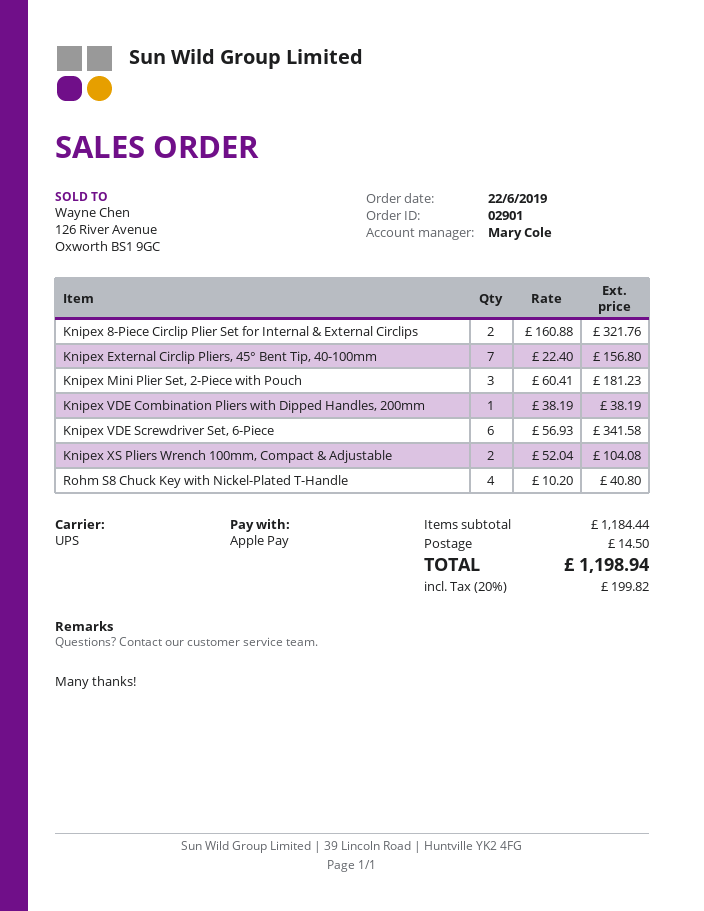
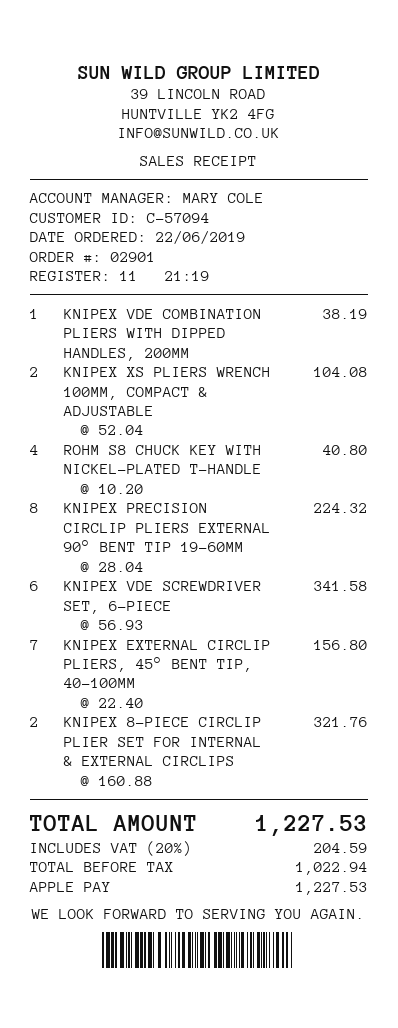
Knipex Mini Plier Set, 2-Piece with Pouch: 3 x 60.41 = 181.23 -> none
KNIPEX PRECISION CIRCLIP PLIERS EXTERNAL 90° BENT TIP 19-60MM: none -> 8 x 28.04 = 224.32
shipping: 14.50 -> none
tax: 20% = 199.82 -> 20% = 204.59
total: 1198.94 -> 1227.53

